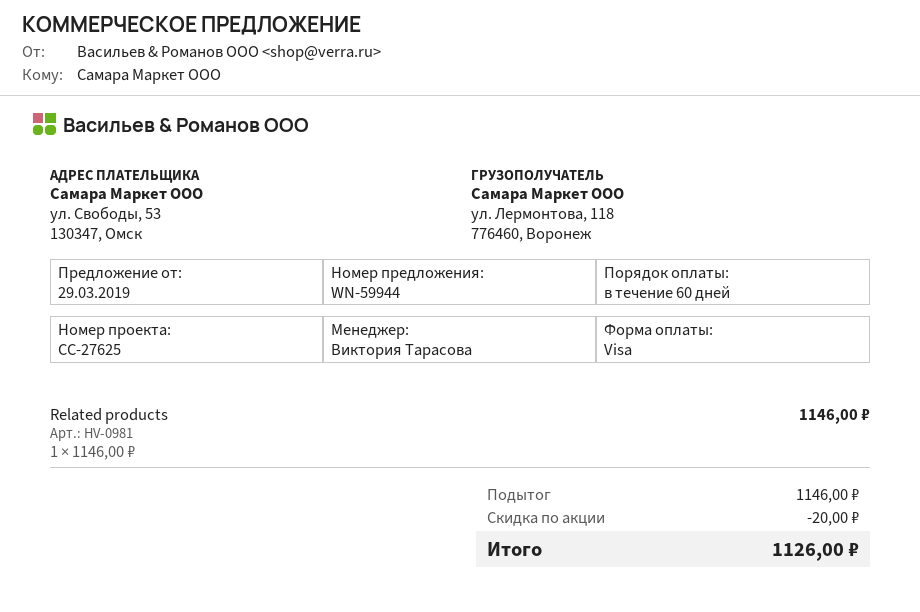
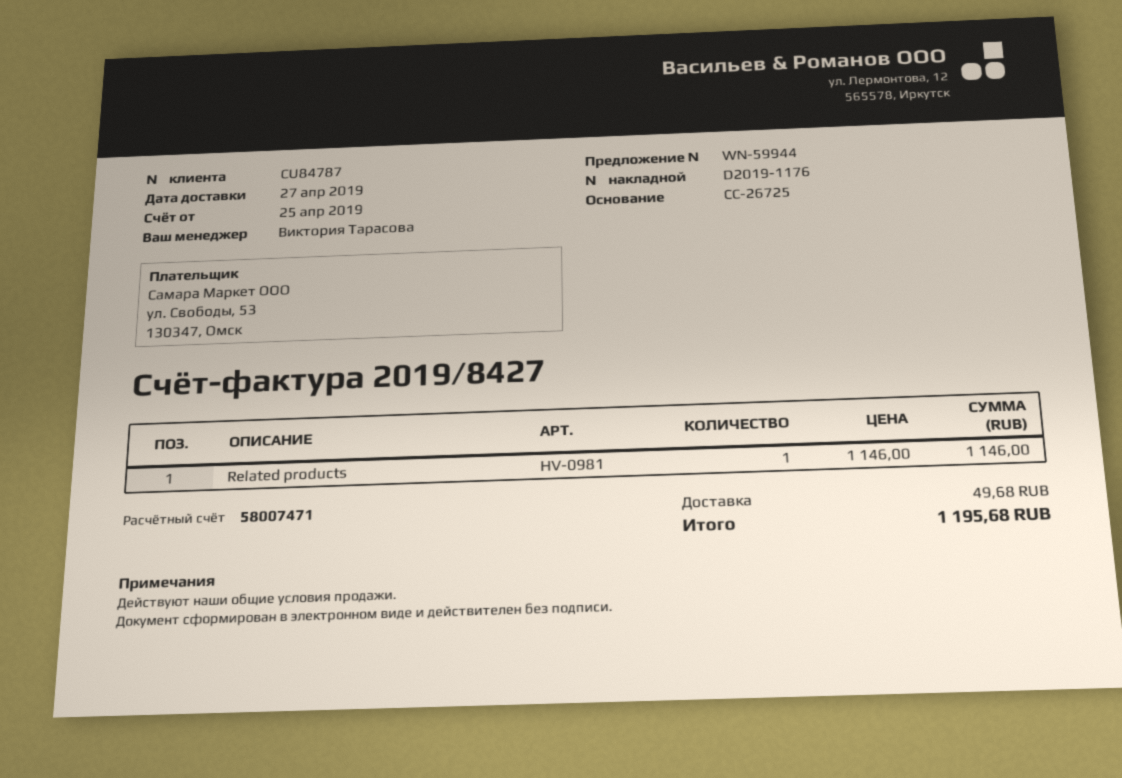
reference: CC-27625 -> CC-26725
discount: 20.00 -> none
shipping: none -> 49.68
total: 1126.00 -> 1195.68

